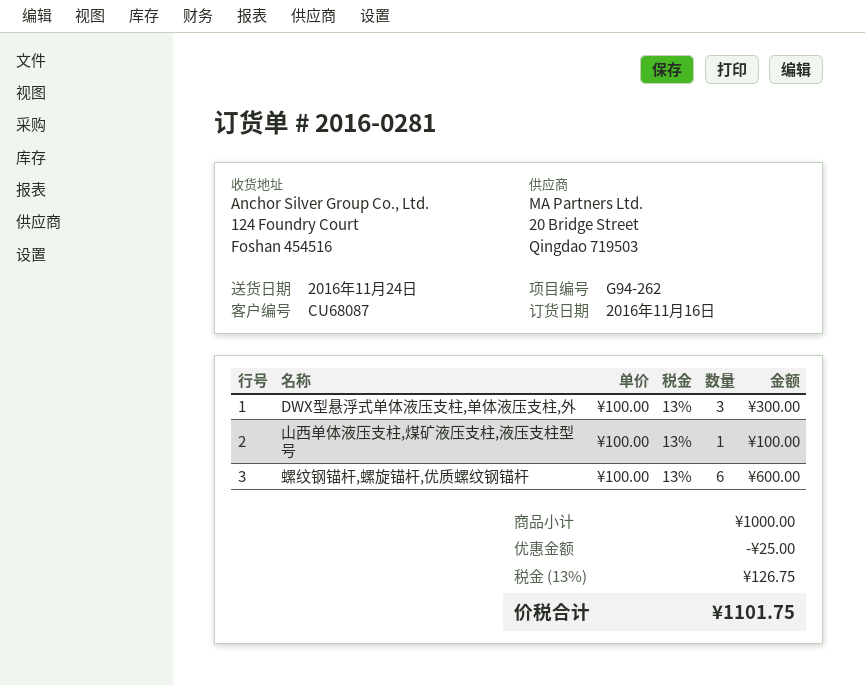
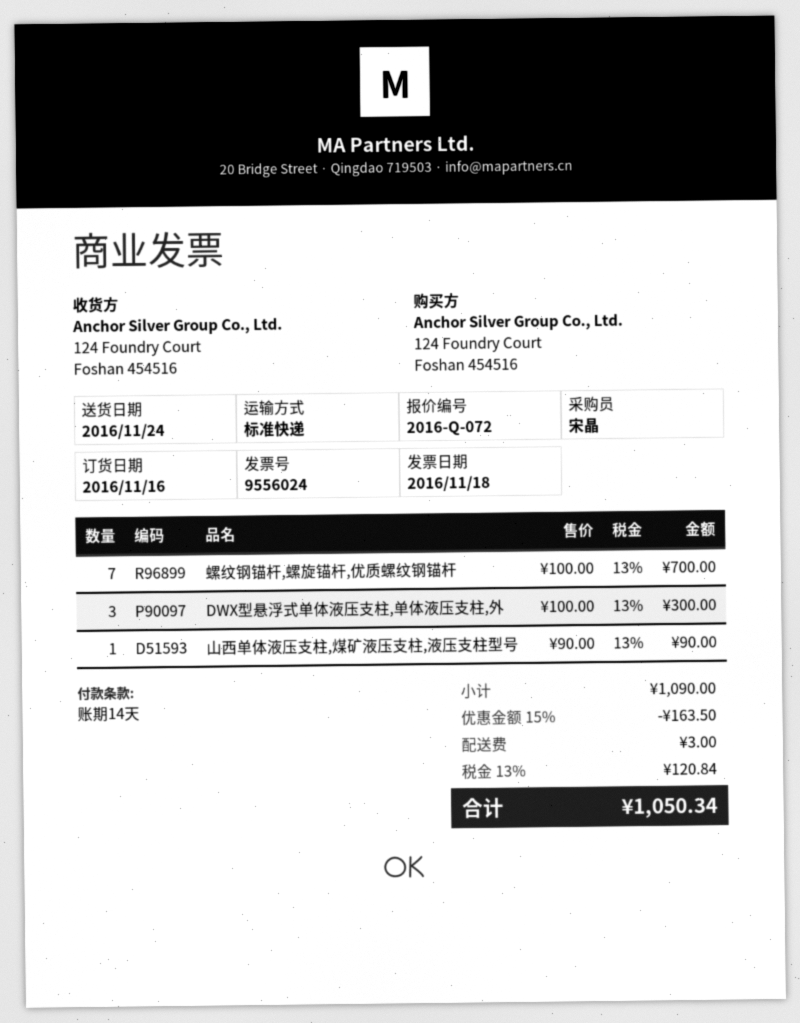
山西单体液压支柱,煤矿液压支柱,液压支柱型号: 1 x 100.00 = 100.00 -> 1 x 90.00 = 90.00
螺纹钢锚杆,螺旋锚杆,优质螺纹钢锚杆: 6 x 100.00 = 600.00 -> 7 x 100.00 = 700.00
subtotal: 1000.00 -> 1090.00
discount: 25.00 -> 163.50
shipping: none -> 3.00
tax: 13% = 126.75 -> 13% = 120.84
total: 1101.75 -> 1050.34

